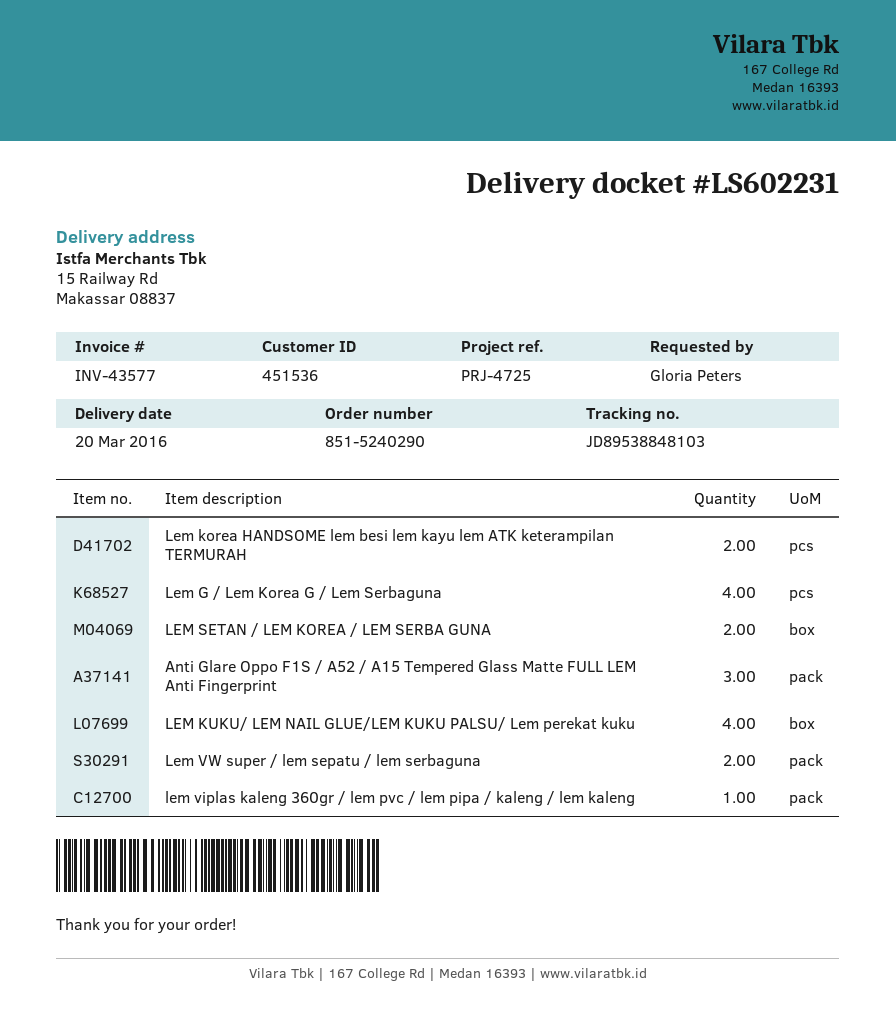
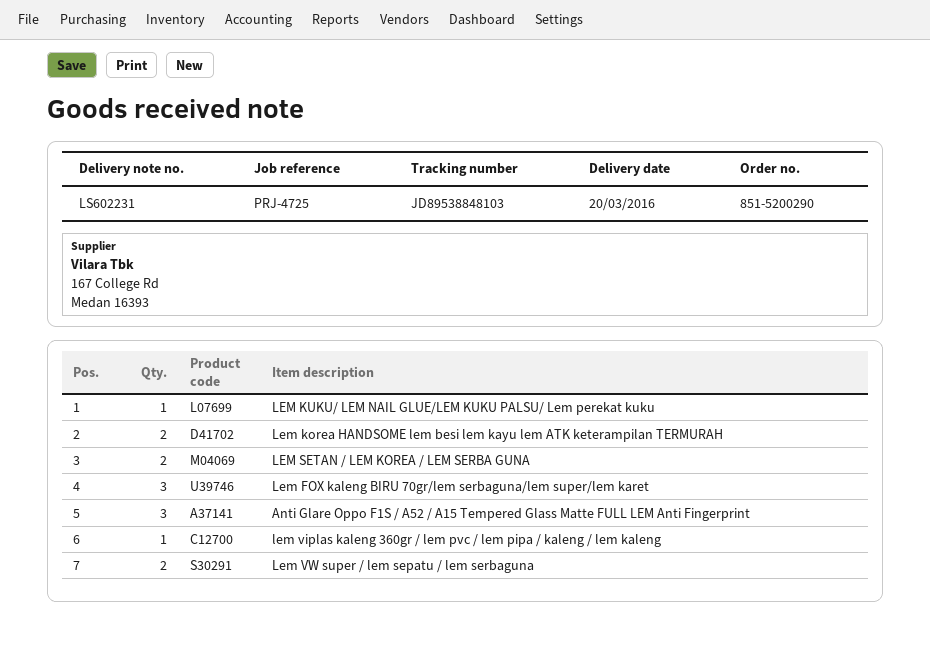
order number: 851-5240290 -> 851-5200290
Lem G / Lem Korea G / Lem Serbaguna: 4 -> none
LEM KUKU/ LEM NAIL GLUE/LEM KUKU PALSU/ Lem perekat kuku: 4 -> 1
Lem FOX kaleng BIRU 70gr/lem serbaguna/lem super/lem karet: none -> 3

